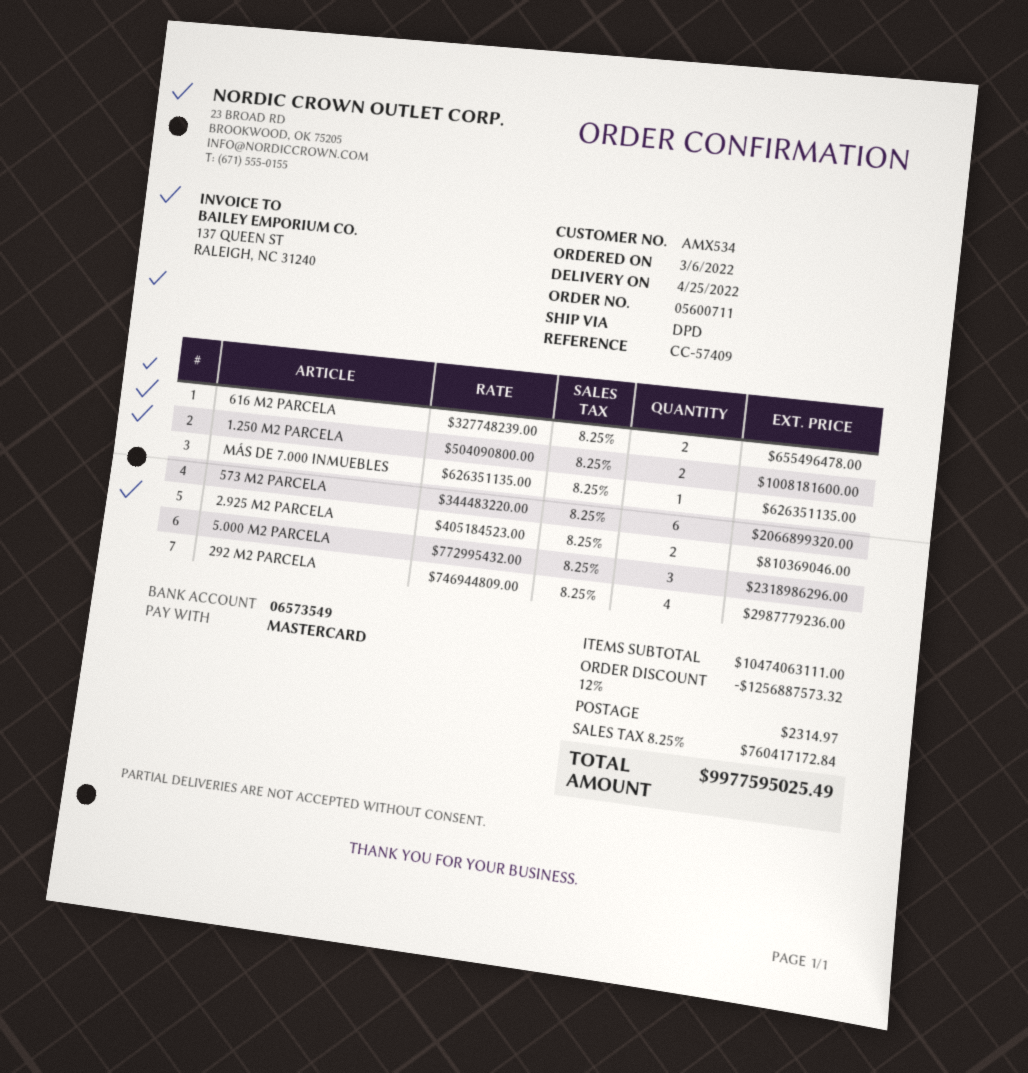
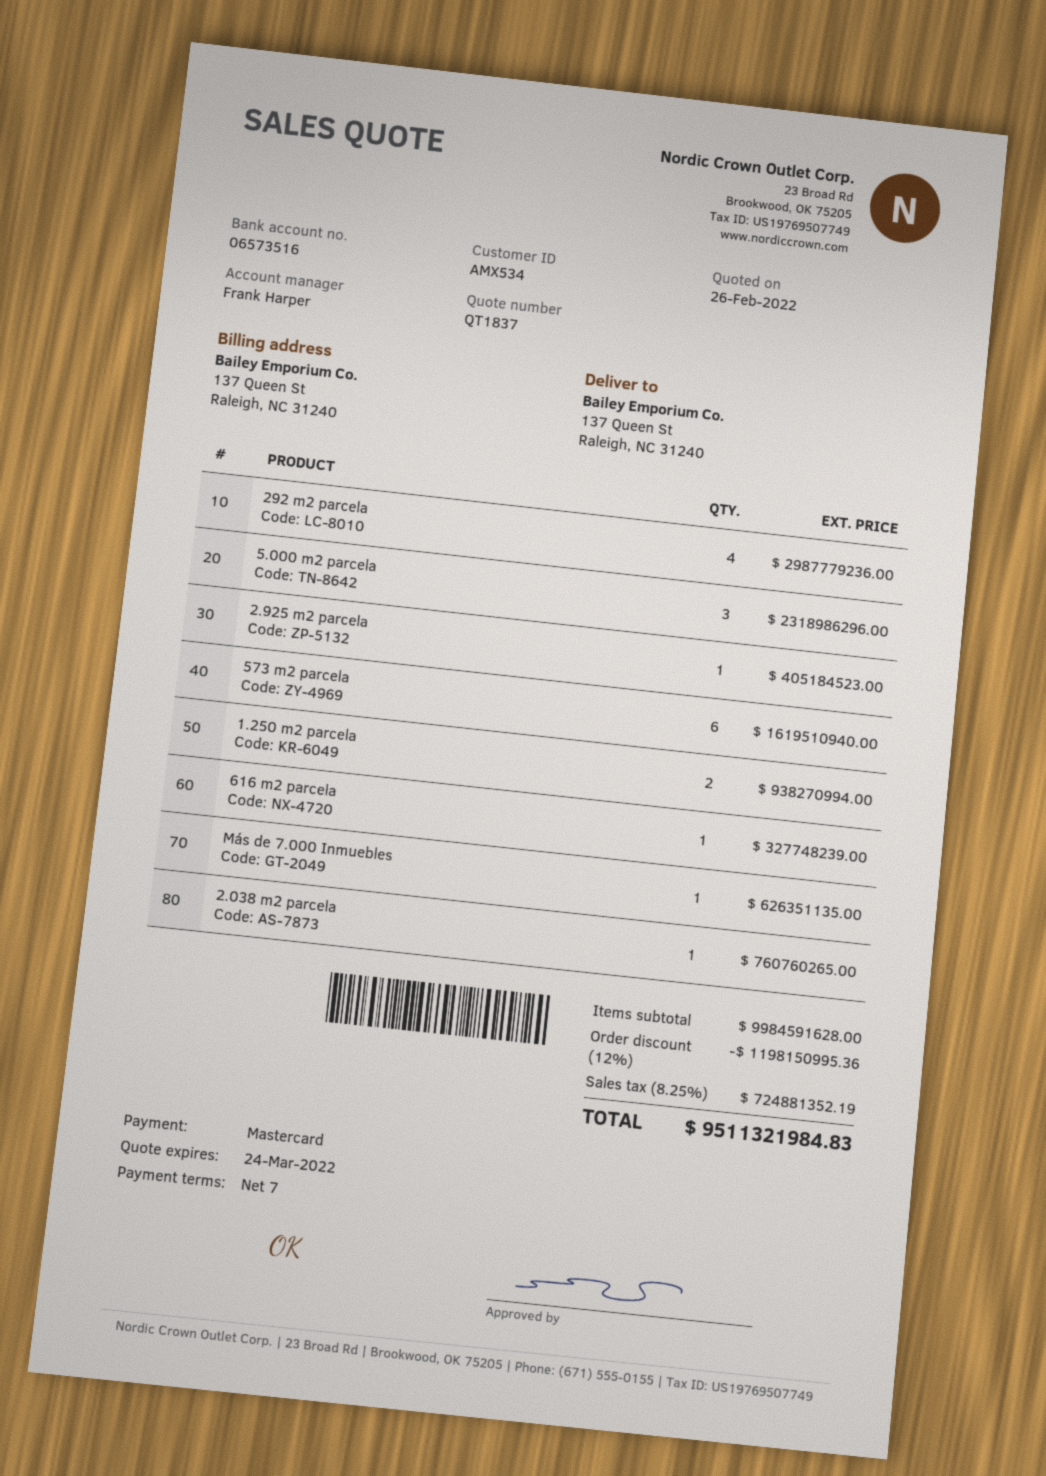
bank account: 06573549 -> 06573516
616 M2 PARCELA: 2 for 655496478.00 -> 1 for 327748239.00
1.250 M2 PARCELA: 2 for 1008181600.00 -> 2 for 938270994.00
573 M2 PARCELA: 6 for 2066899320.00 -> 6 for 1619510940.00
2.925 M2 PARCELA: 2 for 810369046.00 -> 1 for 405184523.00
2.038 m2 parcela: none -> 1 for 760760265.00
subtotal: 10474063111.00 -> 9984591628.00
discount: 12% = 1256887573.32 -> 12% = 1198150995.36
shipping: 2314.97 -> none
tax: 8.25% = 760417172.84 -> 8.25% = 724881352.19
total: 9977595025.49 -> 9511321984.83

